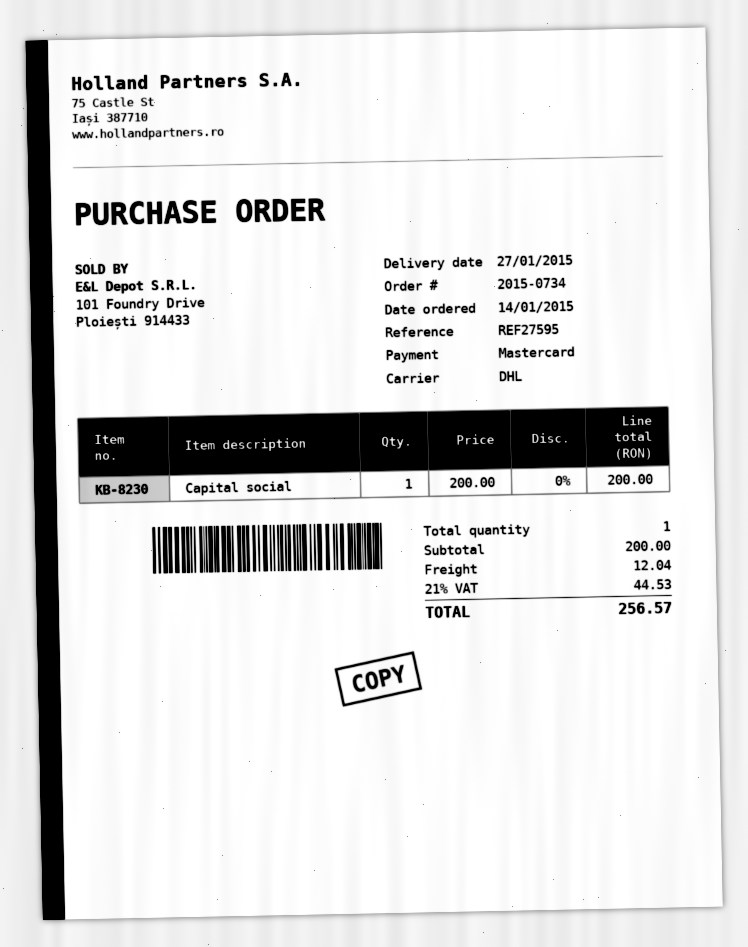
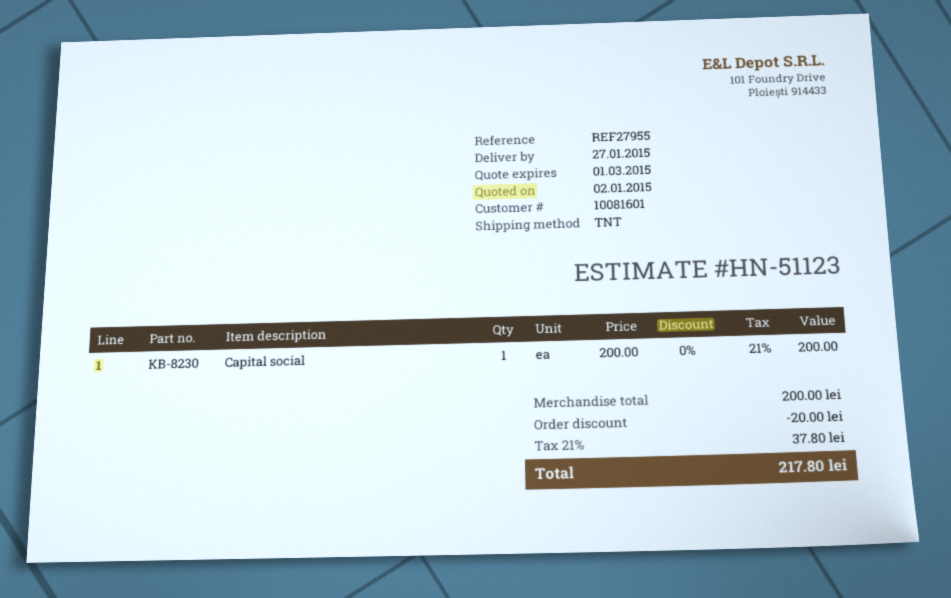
reference: REF27595 -> REF27955
shipping method: DHL -> TNT
discount: none -> 20.00
shipping: 12.04 -> none
tax: 21% = 44.53 -> 21% = 37.80
total: 256.57 -> 217.80

